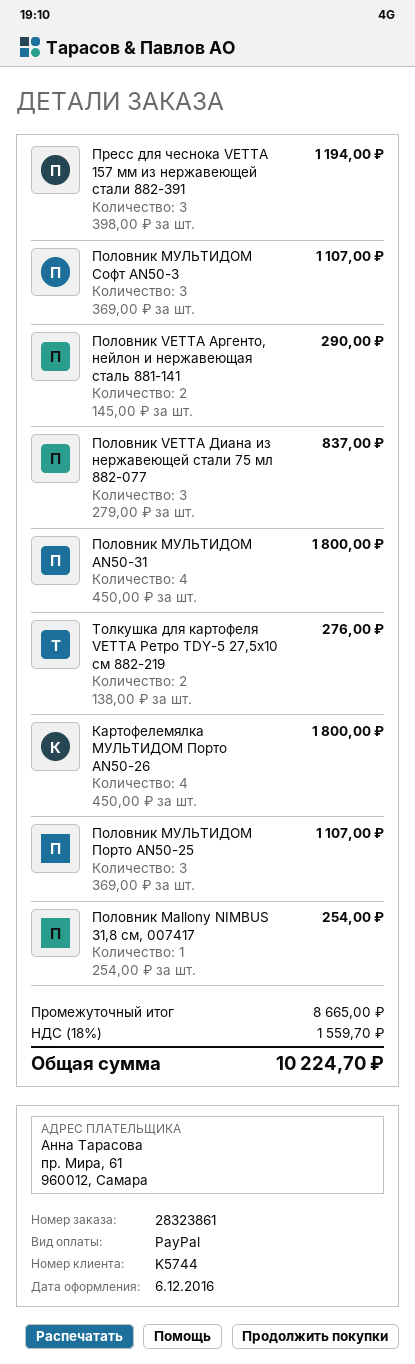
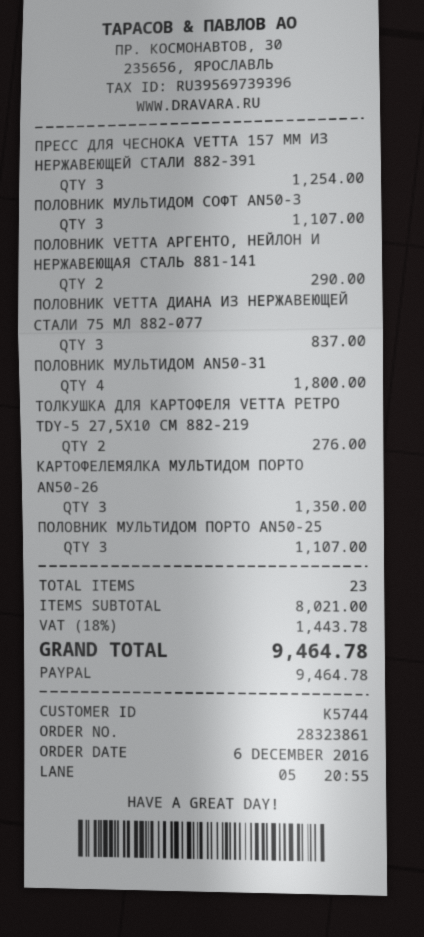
Пресс для чеснока VETTA 157 мм из нержавеющей стали 882-391: 3 for 1194.00 -> 3 for 1254.00
Картофелемялка МУЛЬТИДОМ Порто AN50-26: 4 for 1800.00 -> 3 for 1350.00
Половник Mallony NIMBUS 31,8 см, 007417: 1 for 254.00 -> none
subtotal: 8665.00 -> 8021.00
tax: 18% = 1559.70 -> 18% = 1443.78
total: 10224.70 -> 9464.78

